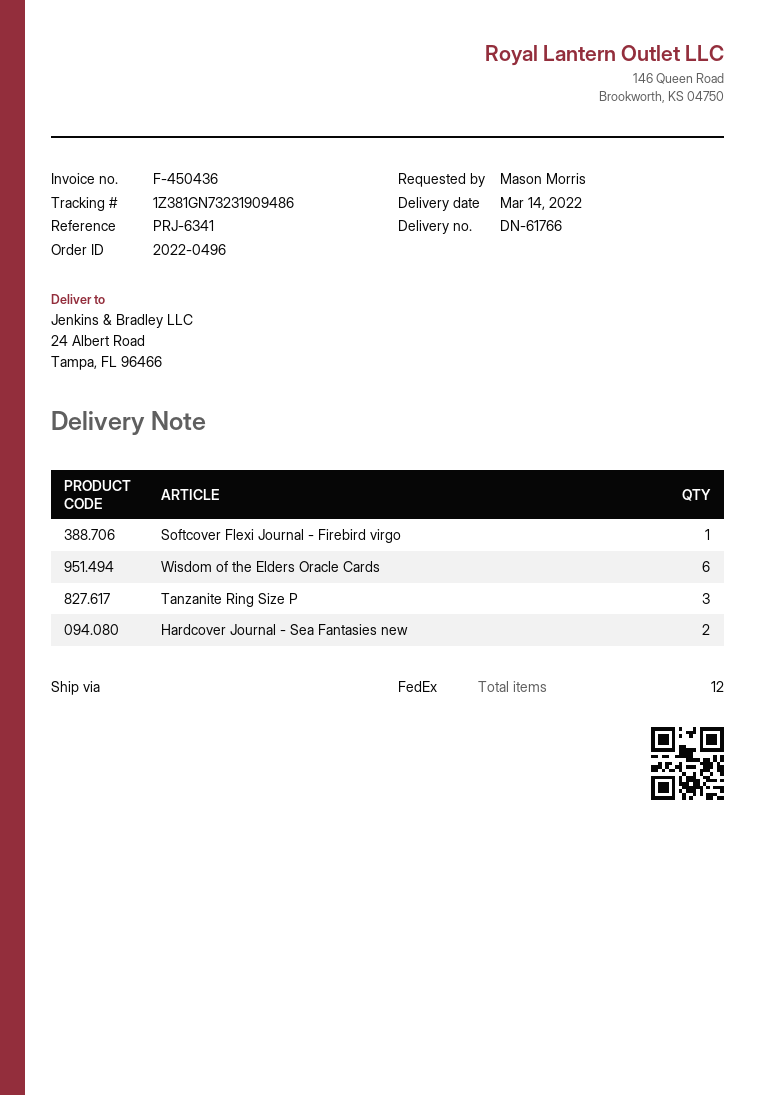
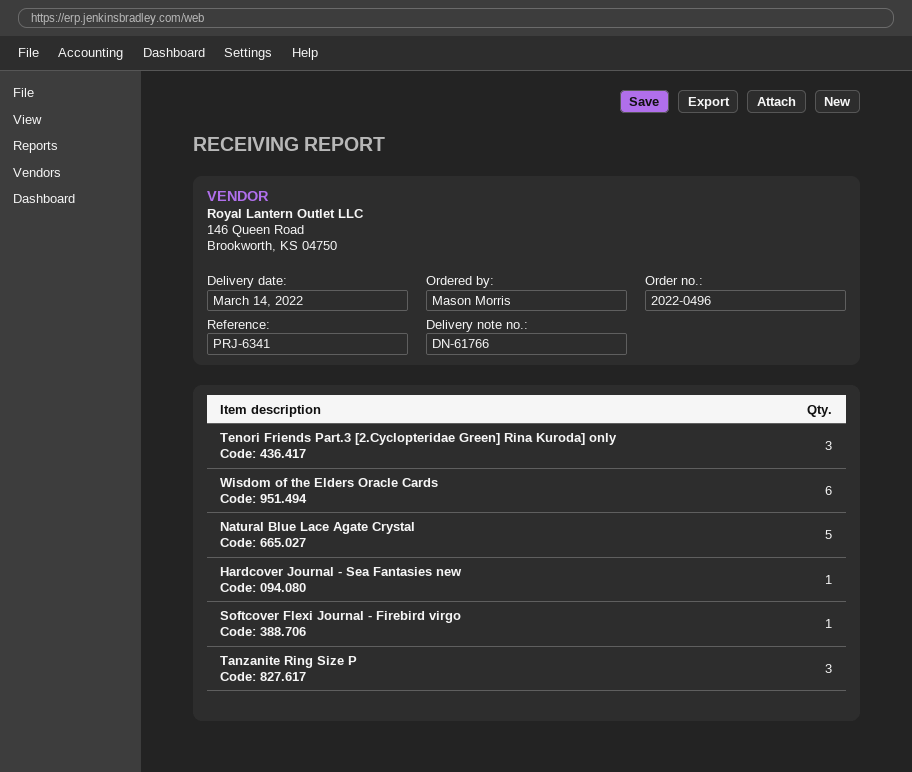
Hardcover Journal - Sea Fantasies new: 2 -> 1
Tenori Friends Part.3 [2.Cyclopteridae Green] Rina Kuroda] only: none -> 3
Natural Blue Lace Agate Crystal: none -> 5

